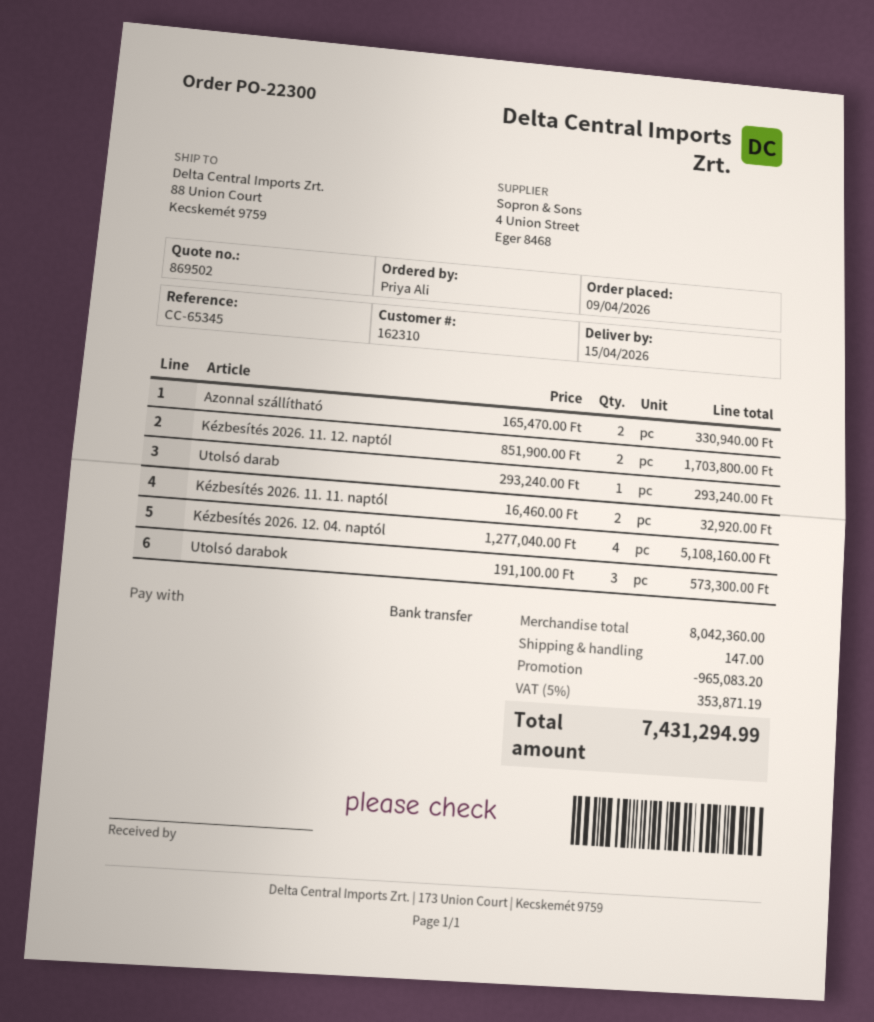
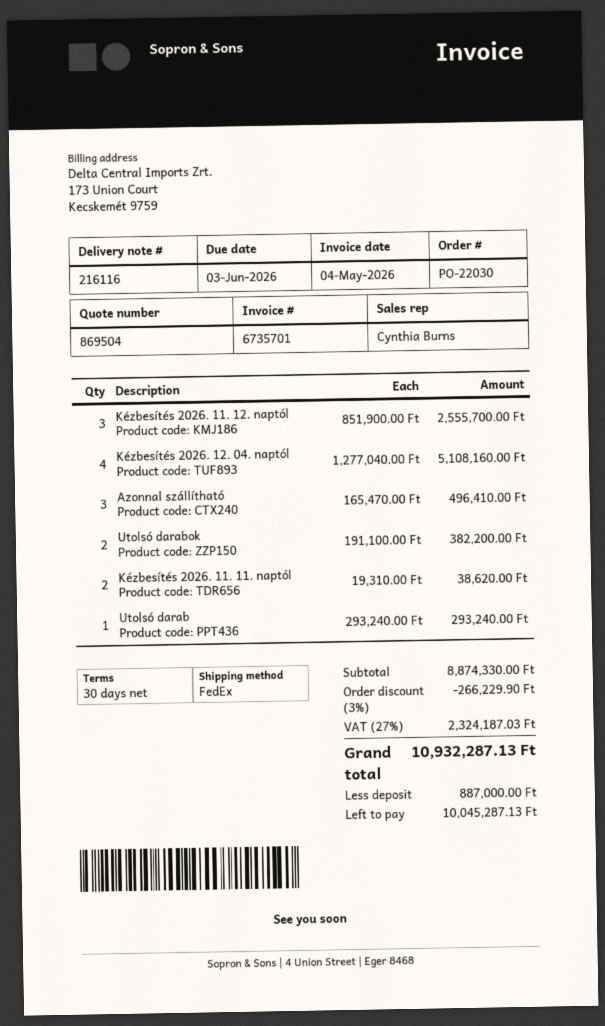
quote number: 869502 -> 869504
order number: PO-22300 -> PO-22030
Azonnal szállítható: 2 x 165470.00 = 330940.00 -> 3 x 165470.00 = 496410.00
Kézbesítés 2026. 11. 12. naptól: 2 x 851900.00 = 1703800.00 -> 3 x 851900.00 = 2555700.00
Kézbesítés 2026. 11. 11. naptól: 2 x 16460.00 = 32920.00 -> 2 x 19310.00 = 38620.00
Utolsó darabok: 3 x 191100.00 = 573300.00 -> 2 x 191100.00 = 382200.00
subtotal: 8042360.00 -> 8874330.00
discount: 965083.20 -> 266229.90
shipping: 147.00 -> none
tax: 5% = 353871.19 -> 27% = 2324187.03
total: 7431294.99 -> 10932287.13

